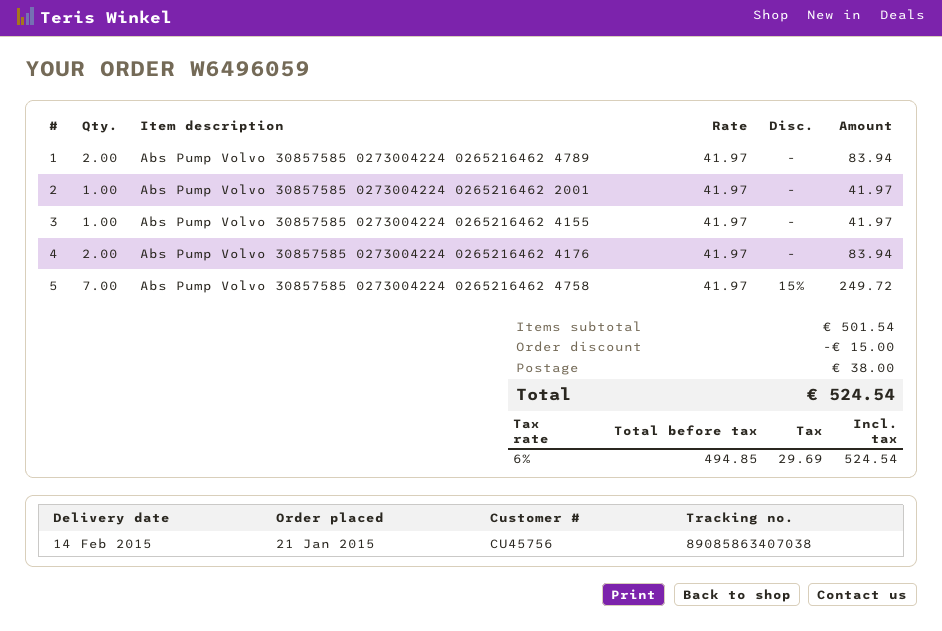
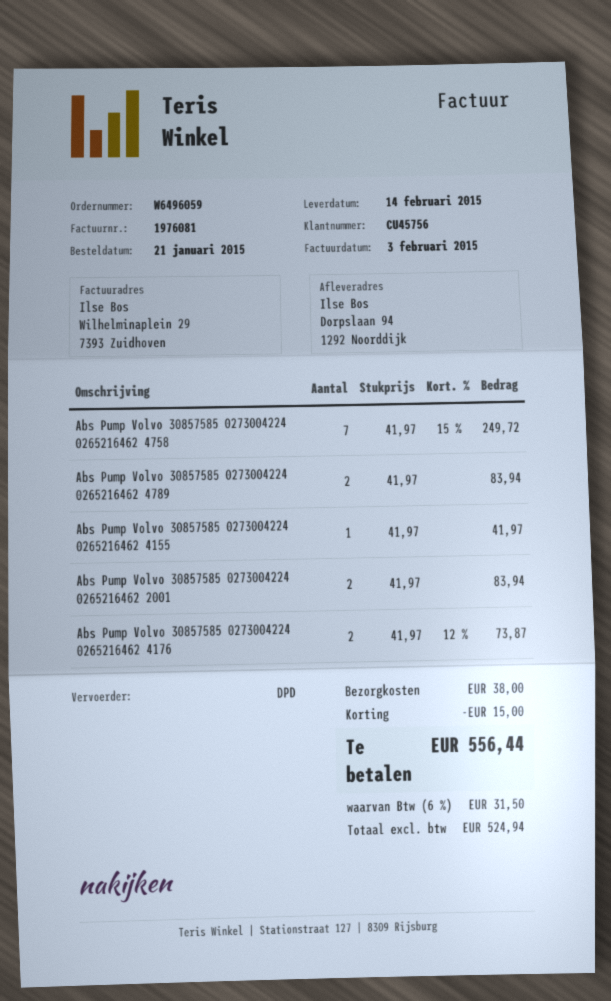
Abs Pump Volvo 30857585 0273004224 0265216462 2001: 1 x 41.97 = 41.97 -> 2 x 41.97 = 83.94
Abs Pump Volvo 30857585 0273004224 0265216462 4176: 2 x 41.97 = 83.94 -> 2 x 41.97 - 12% = 73.87
net: 494.85 -> 524.94
tax: 6% = 29.69 -> 6% = 31.50
total: 524.54 -> 556.44

